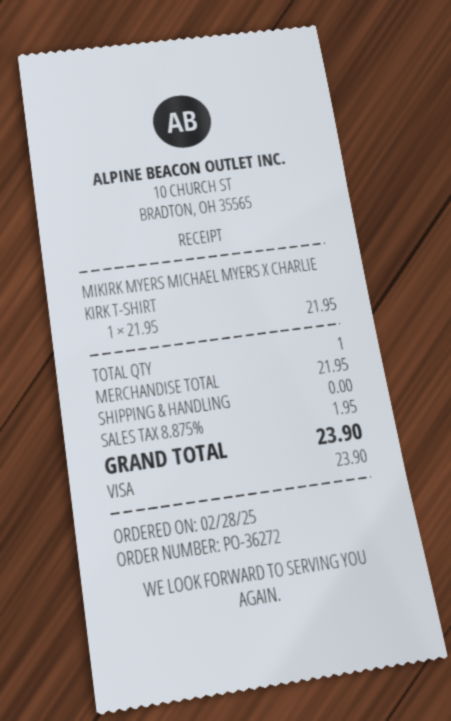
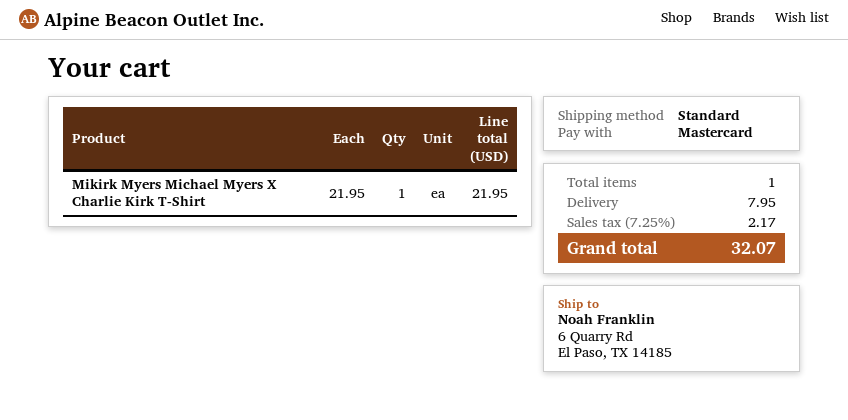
payment method: Visa -> Mastercard
shipping: 0.00 -> 7.95
tax: 8.875% = 1.95 -> 7.25% = 2.17
total: 23.90 -> 32.07

